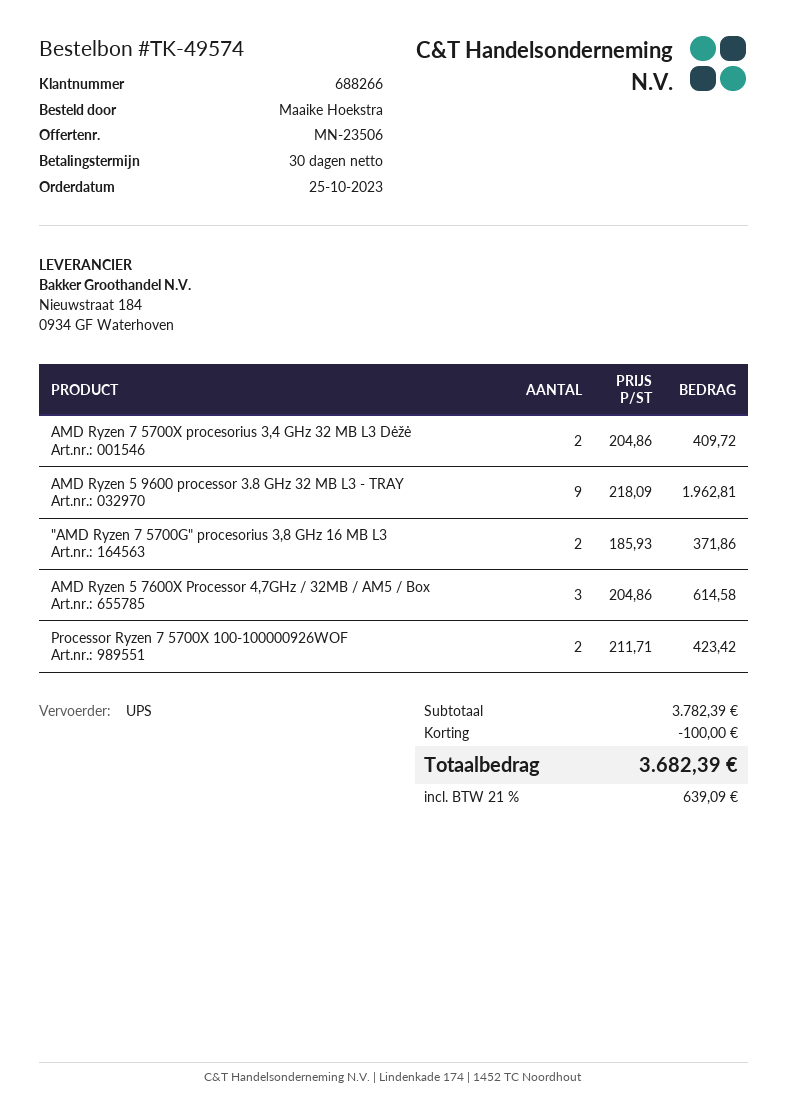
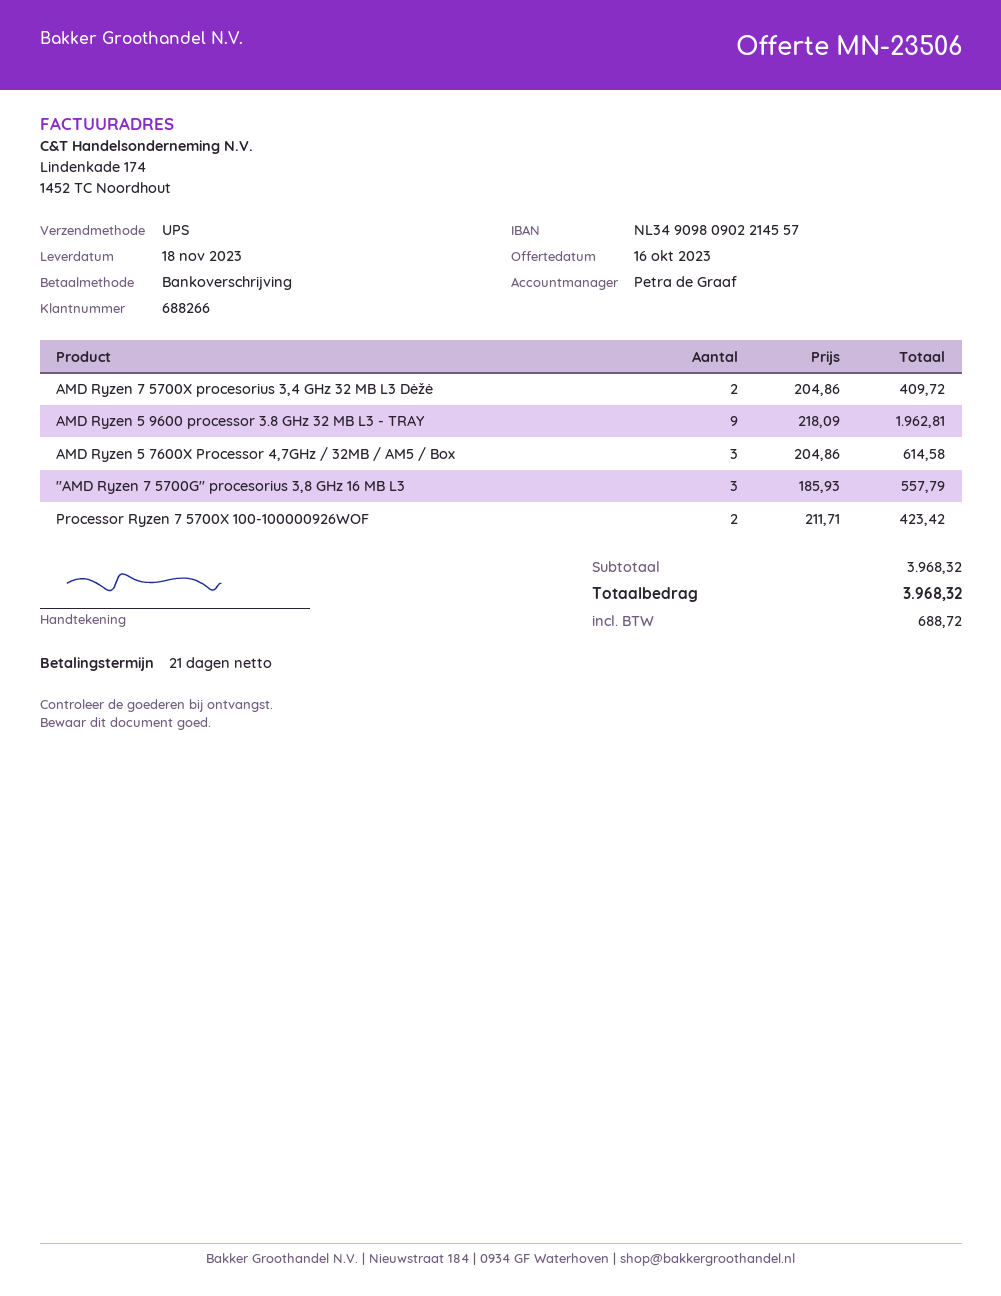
payment terms: 30 days -> 21 days
"AMD Ryzen 7 5700G" procesorius 3,8 GHz 16 MB L3: 2 x 185.93 = 371.86 -> 3 x 185.93 = 557.79
subtotal: 3782.39 -> 3968.32
discount: 100.00 -> none
tax: 639.09 -> 688.72
total: 3682.39 -> 3968.32

